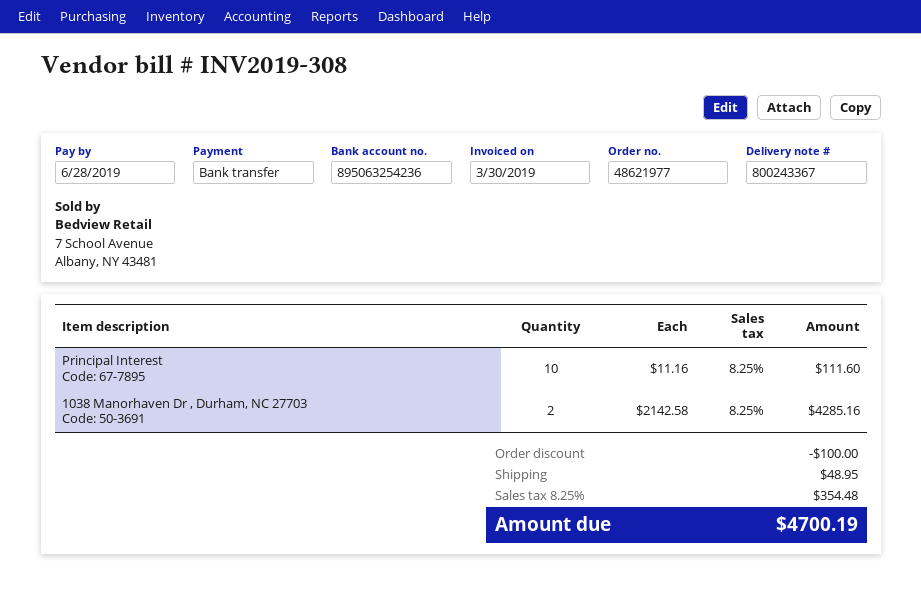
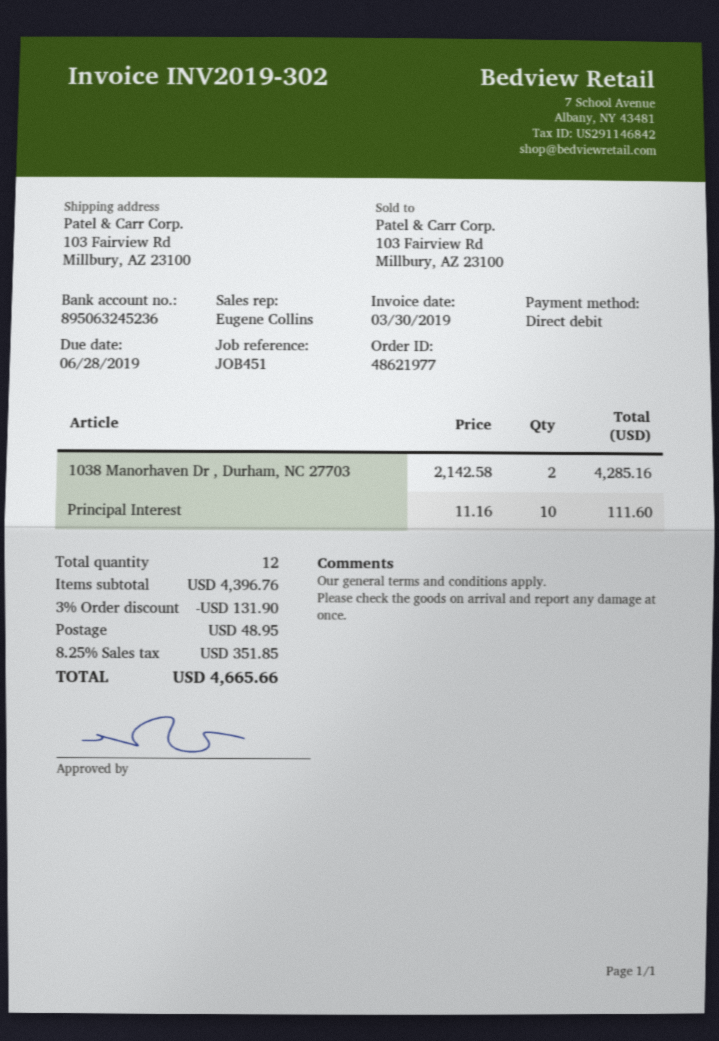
invoice number: INV2019-308 -> INV2019-302
payment method: bank transfer -> direct debit
bank account: 895063254236 -> 895063245236
discount: 100.00 -> 131.90
tax: 8.25% = 354.48 -> 8.25% = 351.85
total: 4700.19 -> 4665.66

